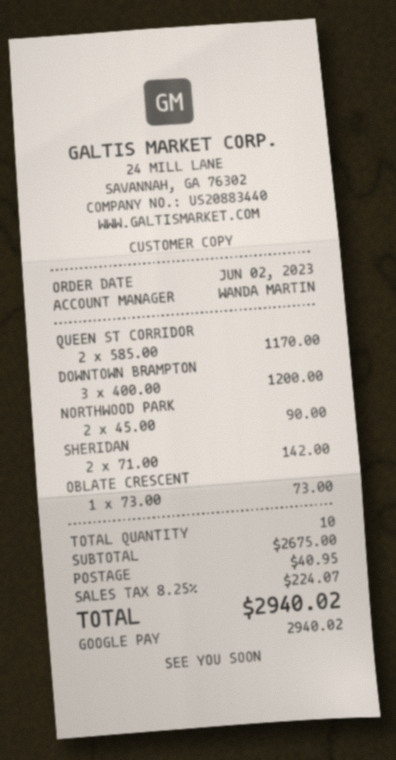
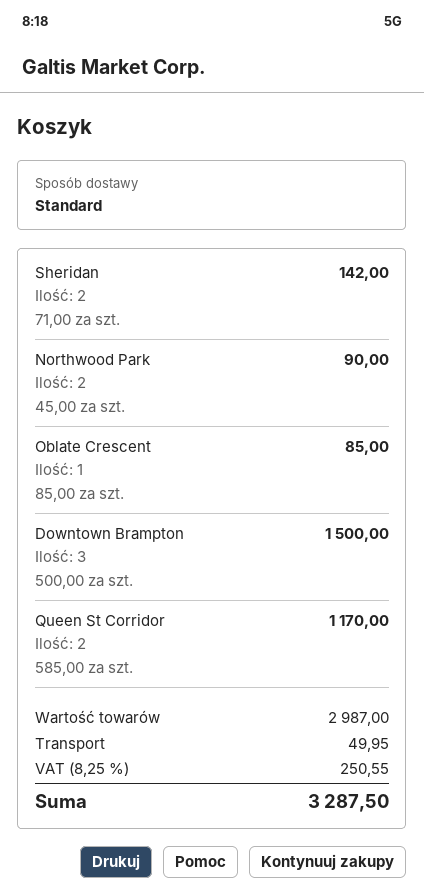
DOWNTOWN BRAMPTON: 3 x 400.00 = 1200.00 -> 3 x 500.00 = 1500.00
OBLATE CRESCENT: 1 x 73.00 = 73.00 -> 1 x 85.00 = 85.00
subtotal: 2675.00 -> 2987.00
shipping: 40.95 -> 49.95
tax: 8.25% = 224.07 -> 8.25% = 250.55
total: 2940.02 -> 3287.50

